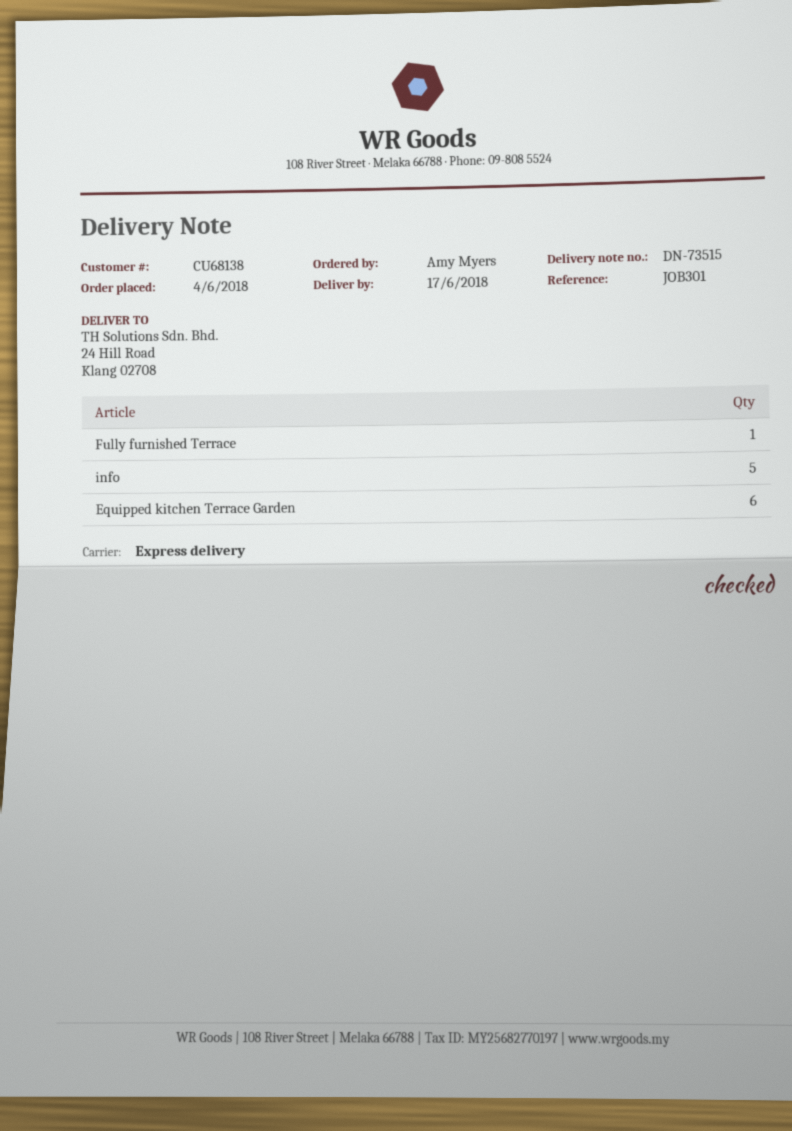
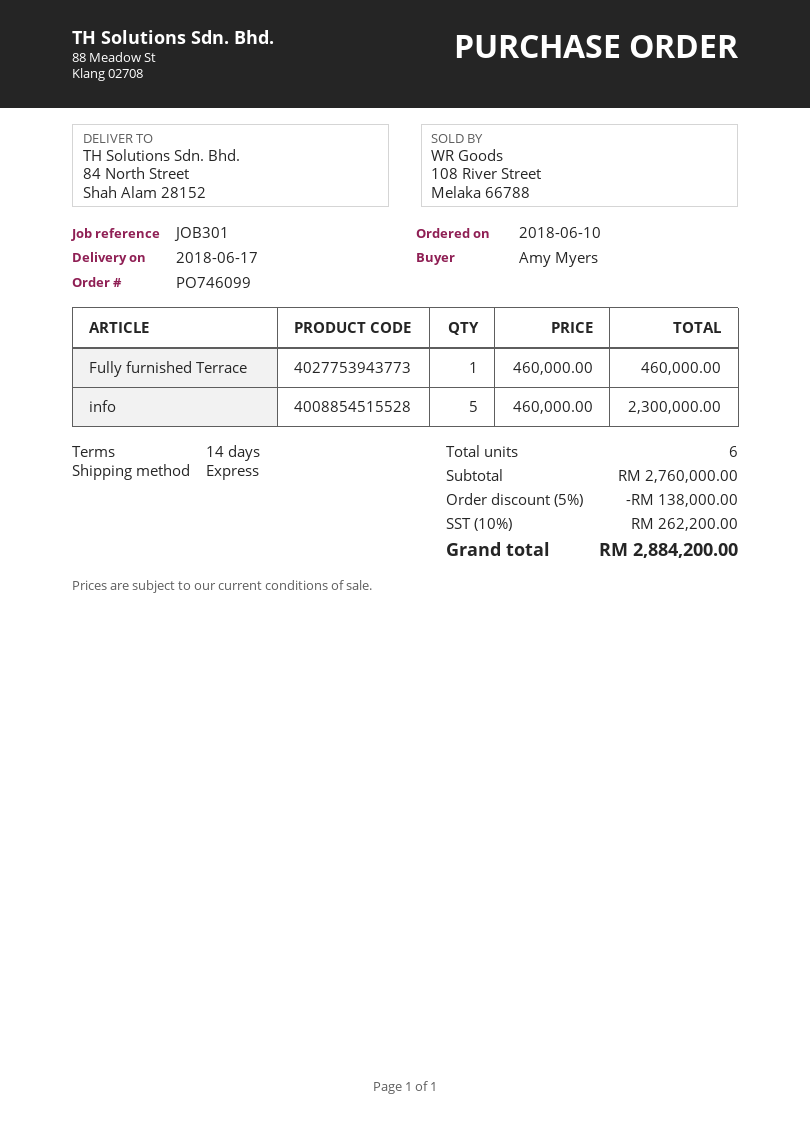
order date: 2018-06-04 -> 2018-06-10
ship to: 24 Hill Road, Klang 02708 -> 84 North Street, Shah Alam 28152
Equipped kitchen Terrace Garden: 6 -> none

